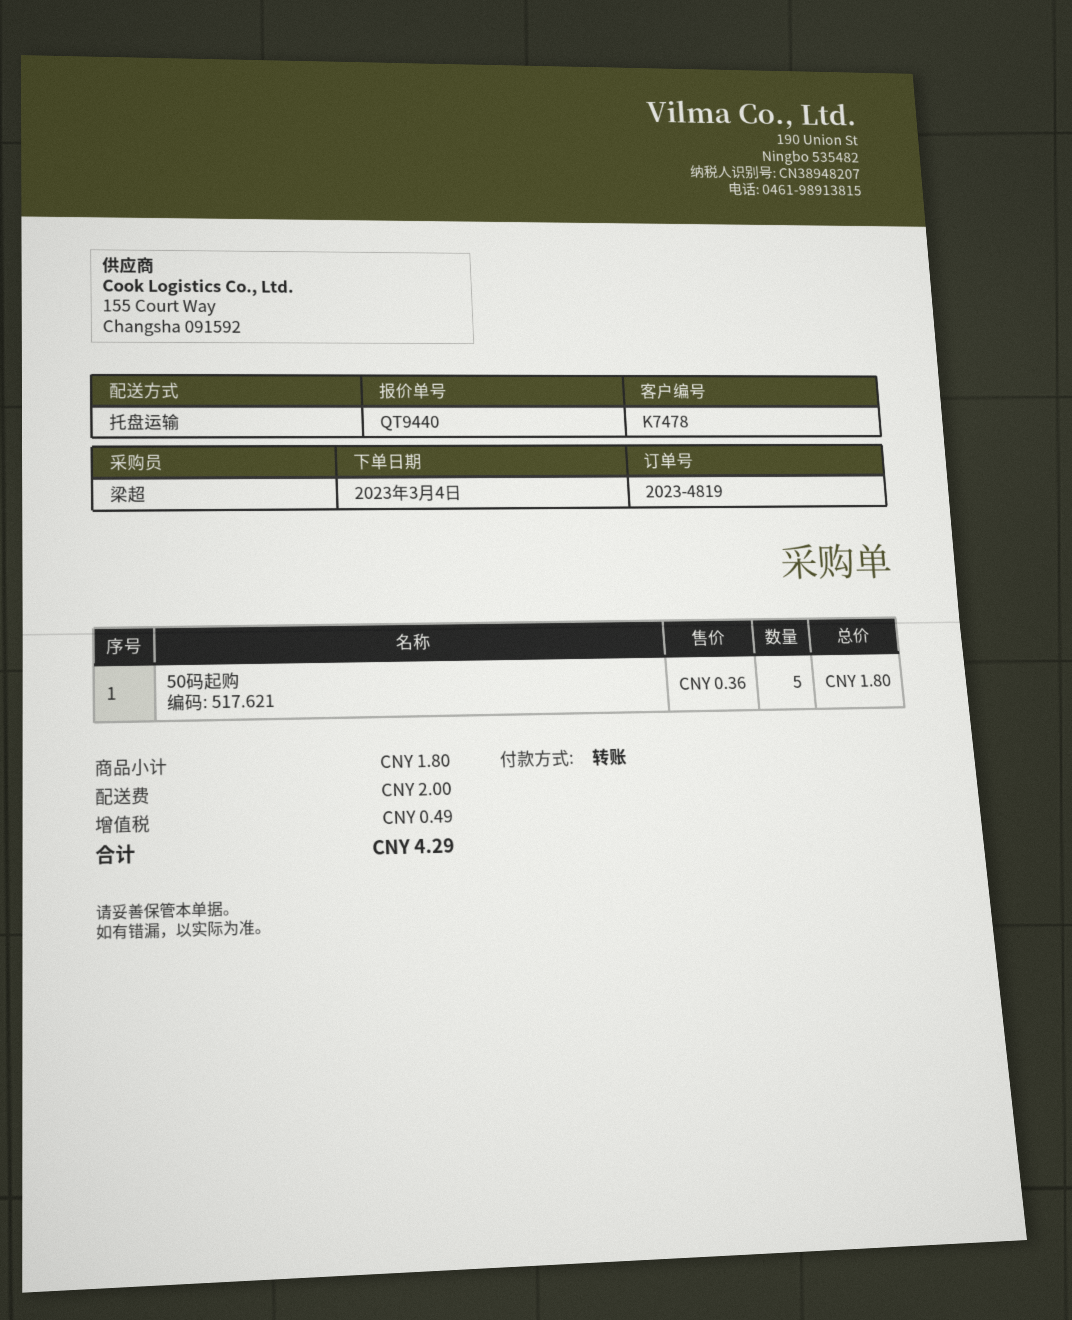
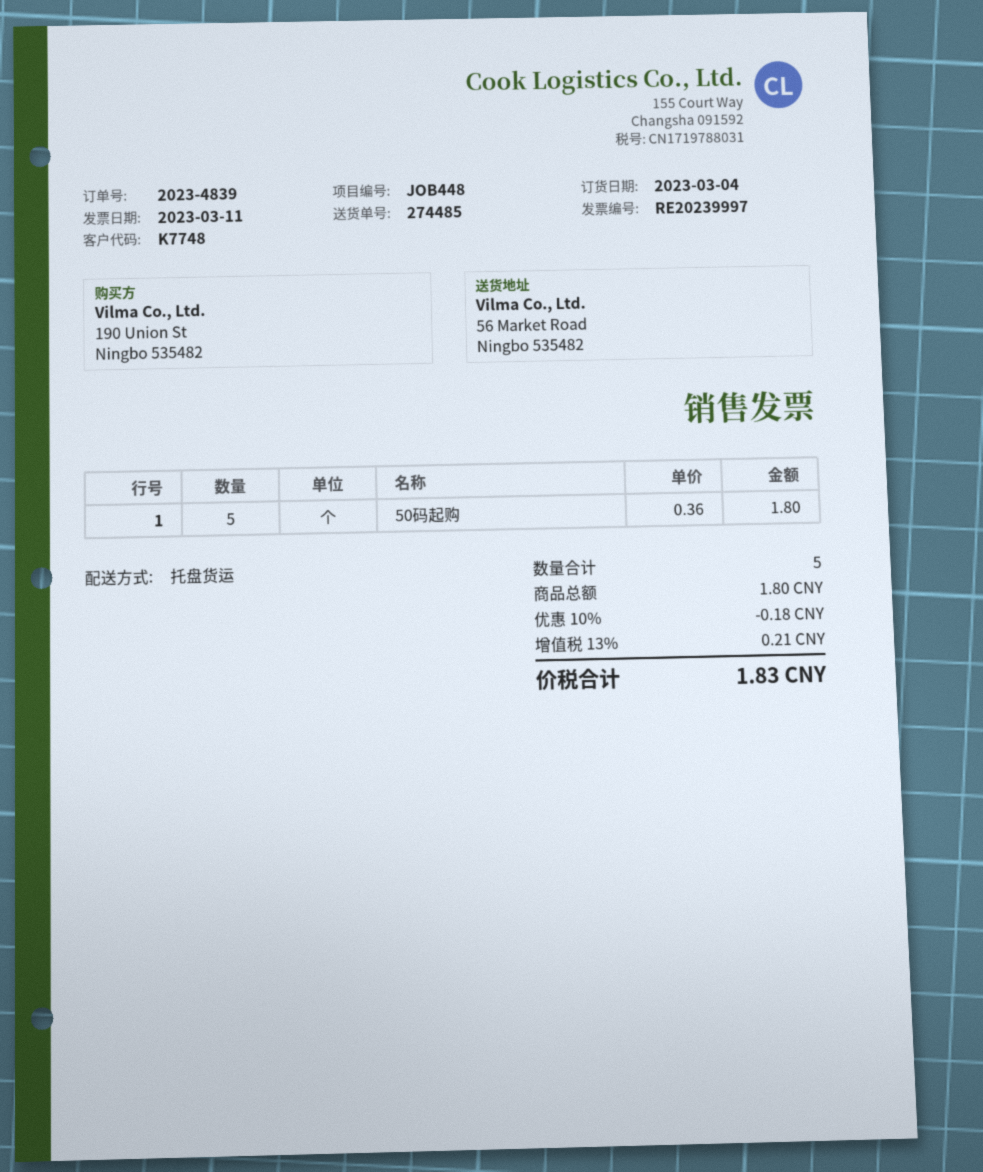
order number: 2023-4819 -> 2023-4839
customer number: K7478 -> K7748
discount: none -> 10% = 0.18
shipping: 2.00 -> none
tax: 0.49 -> 0.21
total: 4.29 -> 1.83

